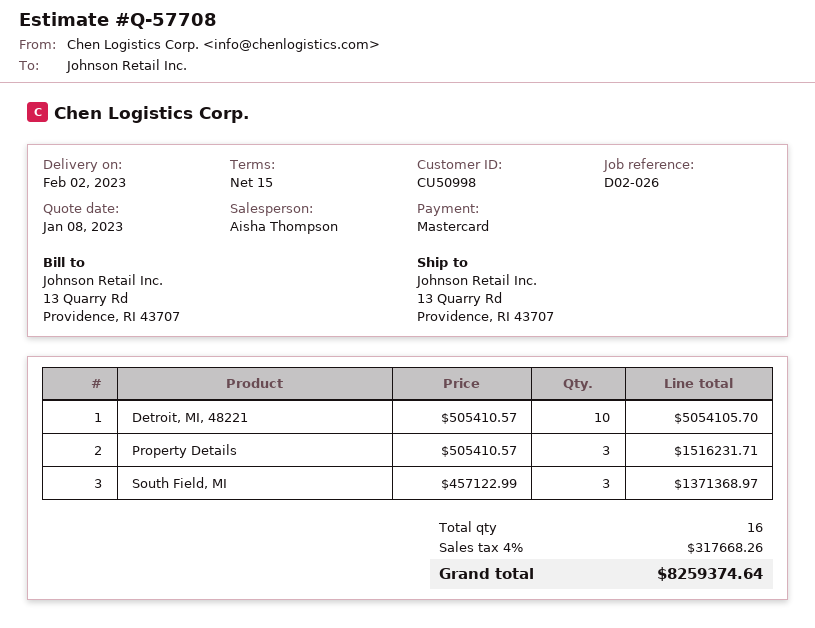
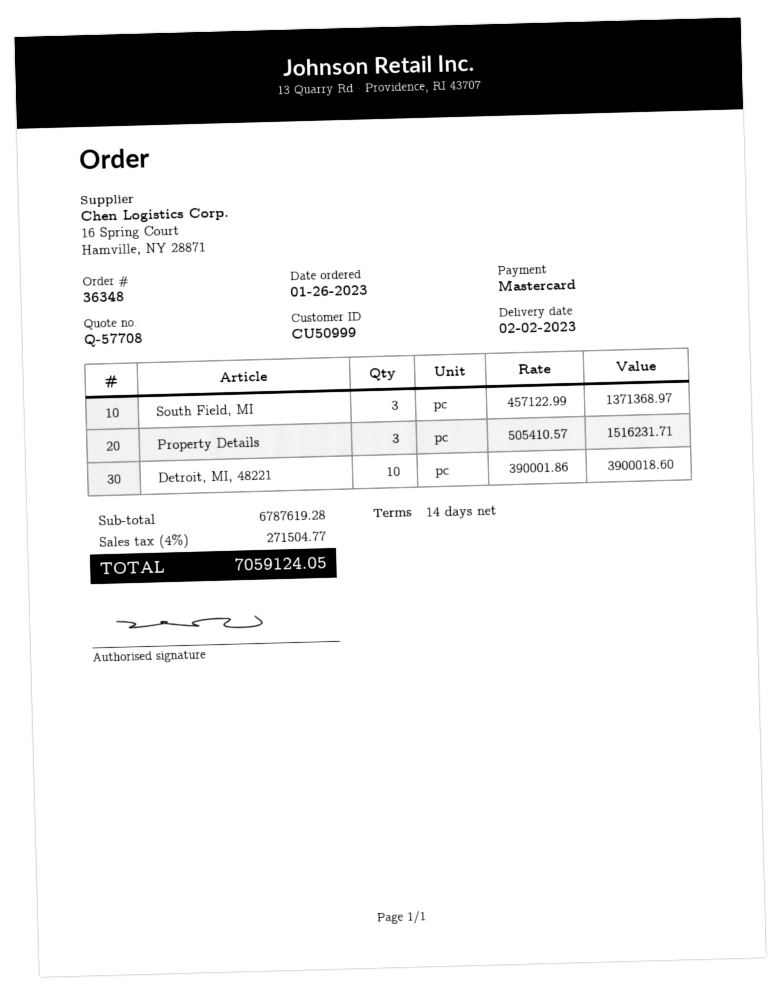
payment terms: 15 days -> 14 days
customer number: CU50998 -> CU50999
Detroit, MI, 48221: 10 x 505410.57 = 5054105.70 -> 10 x 390001.86 = 3900018.60
tax: 4% = 317668.26 -> 4% = 271504.77
total: 8259374.64 -> 7059124.05

